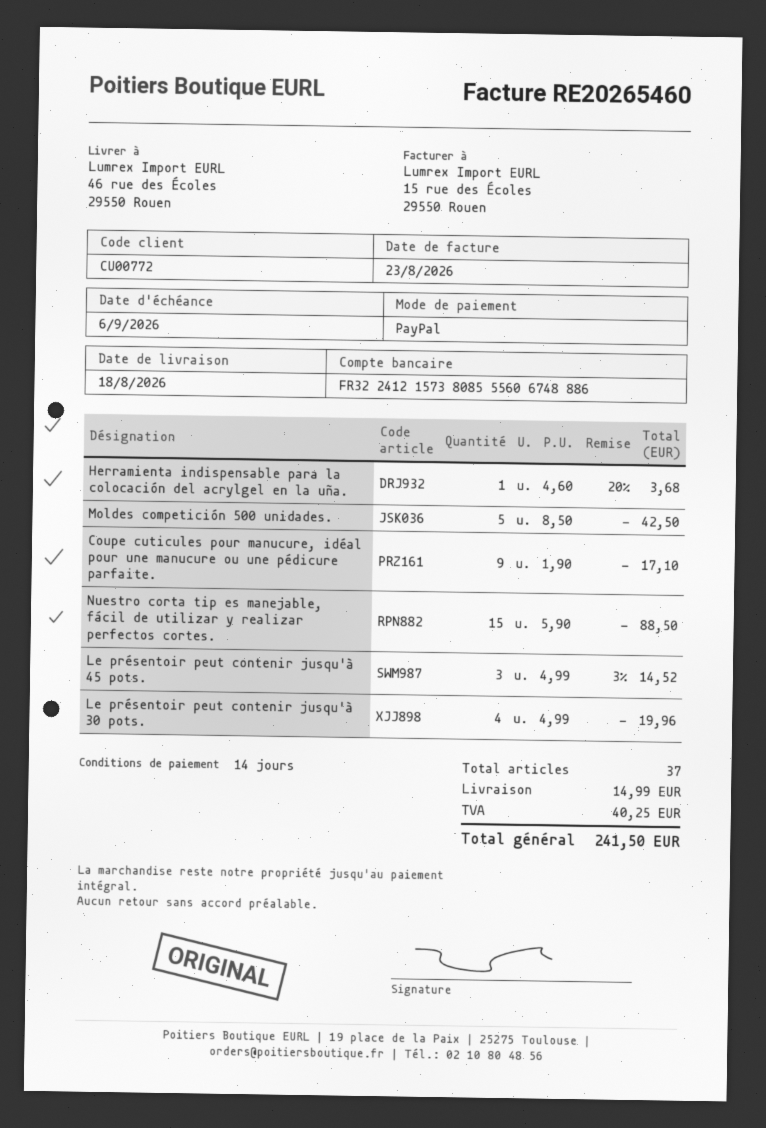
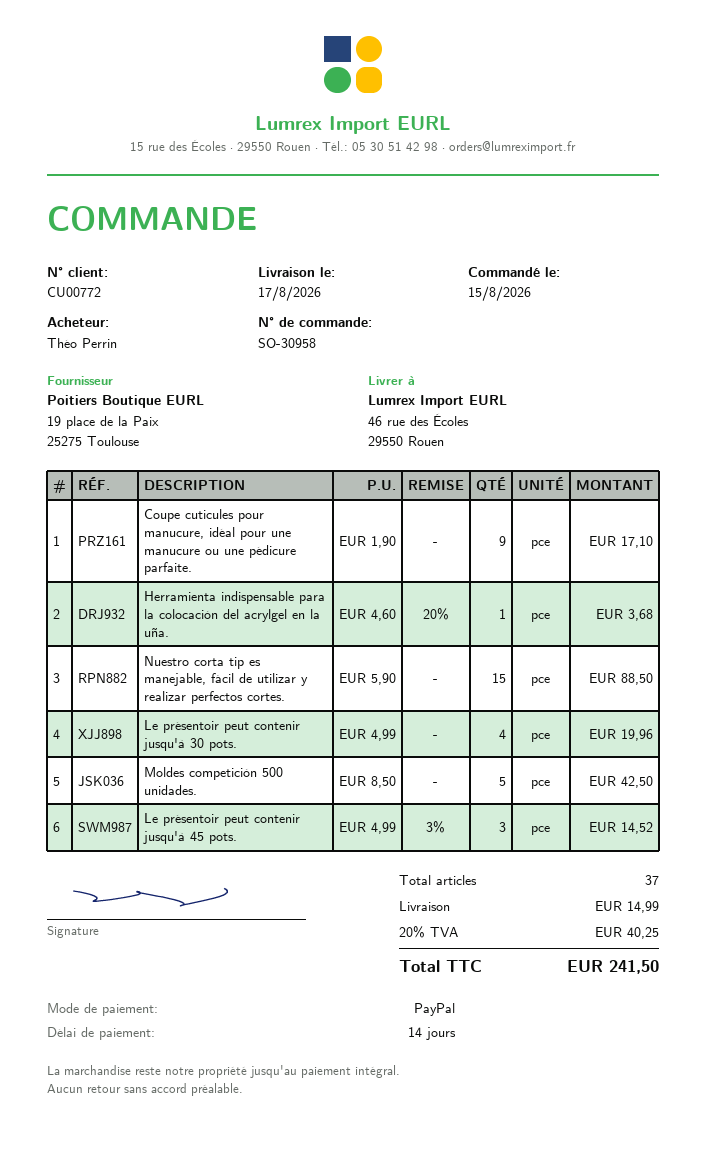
delivery date: 2026-08-18 -> 2026-08-17

